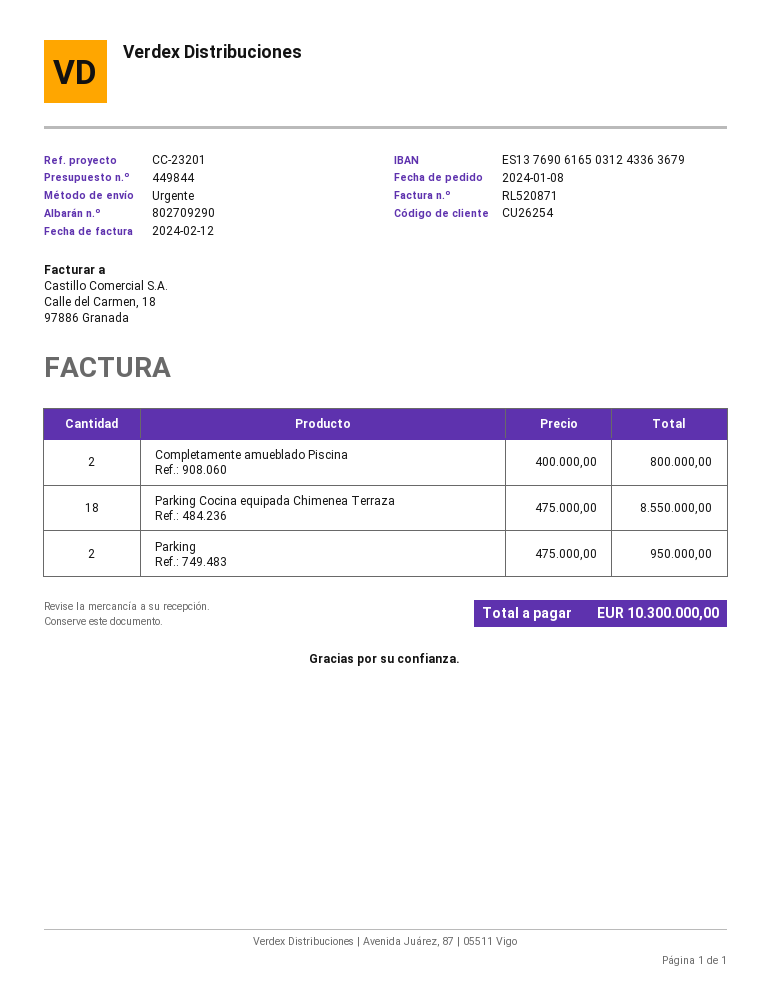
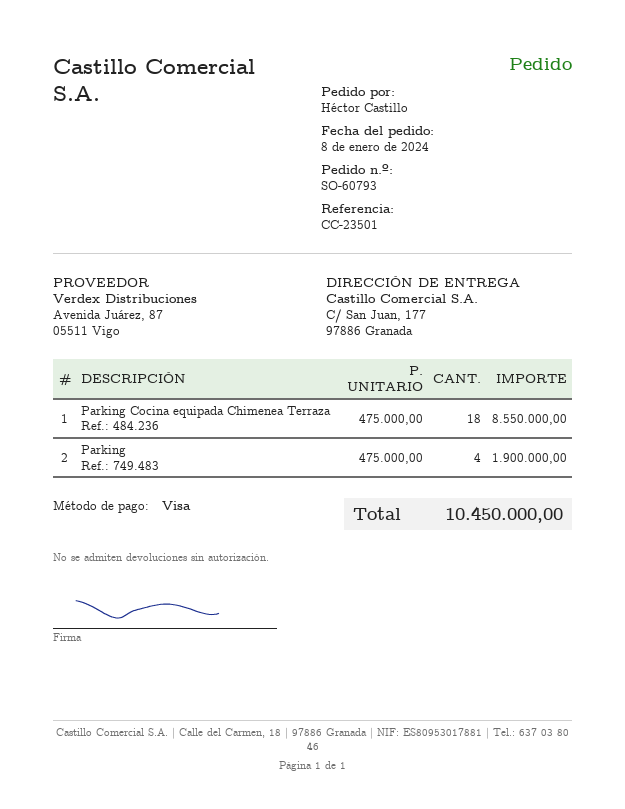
reference: CC-23201 -> CC-23501
Completamente amueblado Piscina: 2 x 400000.00 = 800000.00 -> none
Parking: 2 x 475000.00 = 950000.00 -> 4 x 475000.00 = 1900000.00
total: 10300000.00 -> 10450000.00

